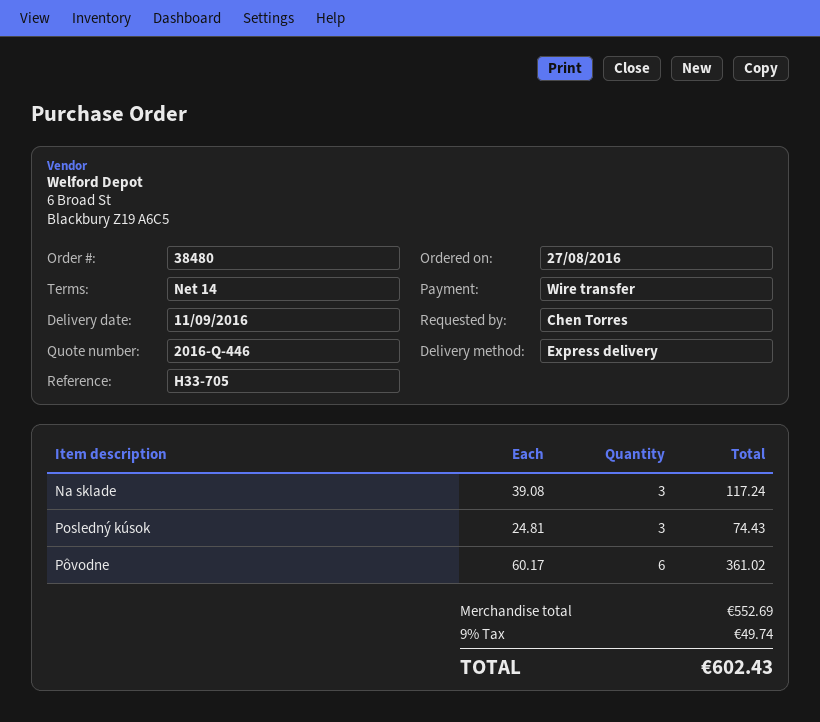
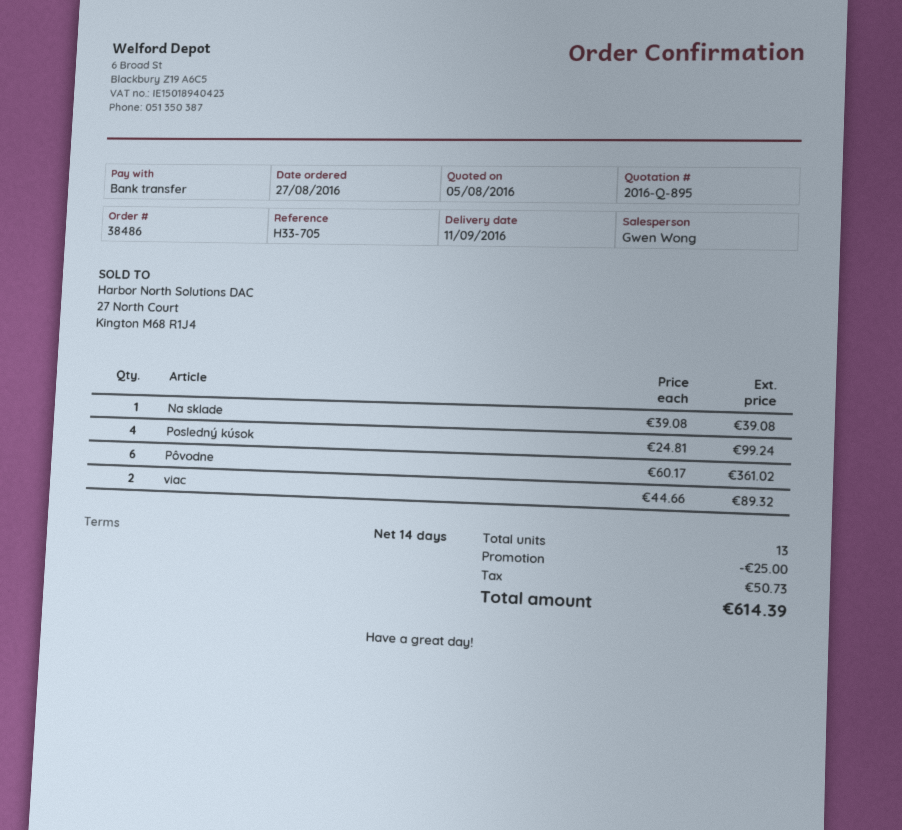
quote number: 2016-Q-446 -> 2016-Q-895
order number: 38480 -> 38486
Na sklade: 3 x 39.08 = 117.24 -> 1 x 39.08 = 39.08
Posledný kúsok: 3 x 24.81 = 74.43 -> 4 x 24.81 = 99.24
viac: none -> 2 x 44.66 = 89.32
discount: none -> 25.00
tax: 49.74 -> 50.73
total: 602.43 -> 614.39

